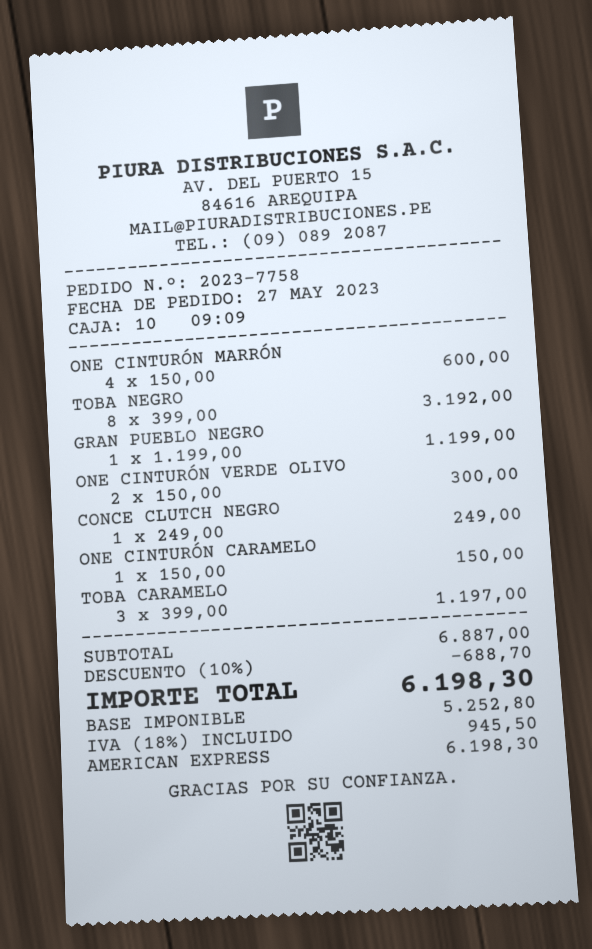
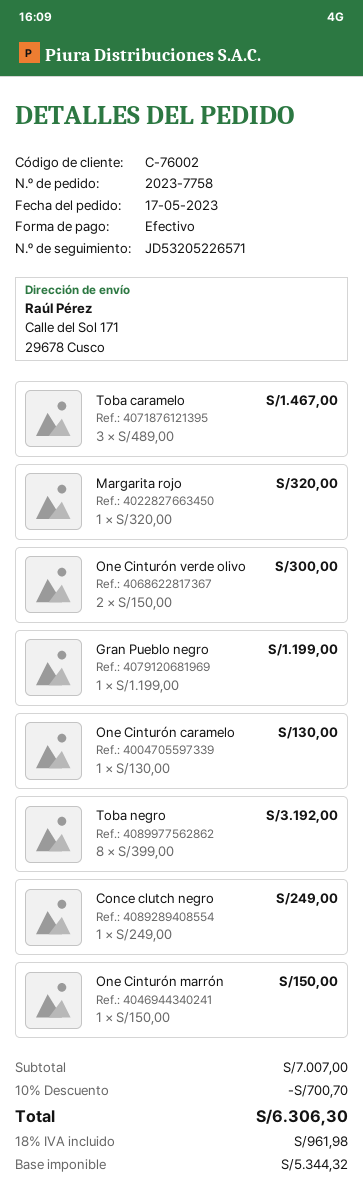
order date: 2023-05-27 -> 2023-05-17
payment method: American Express -> cash
ONE CINTURÓN MARRÓN: 4 x 150.00 = 600.00 -> 1 x 150.00 = 150.00
ONE CINTURÓN CARAMELO: 1 x 150.00 = 150.00 -> 1 x 130.00 = 130.00
TOBA CARAMELO: 3 x 399.00 = 1197.00 -> 3 x 489.00 = 1467.00
Margarita rojo: none -> 1 x 320.00 = 320.00
subtotal: 6887.00 -> 7007.00
discount: 10% = 688.70 -> 10% = 700.70
net: 5252.80 -> 5344.32
tax: 18% = 945.50 -> 18% = 961.98
total: 6198.30 -> 6306.30

